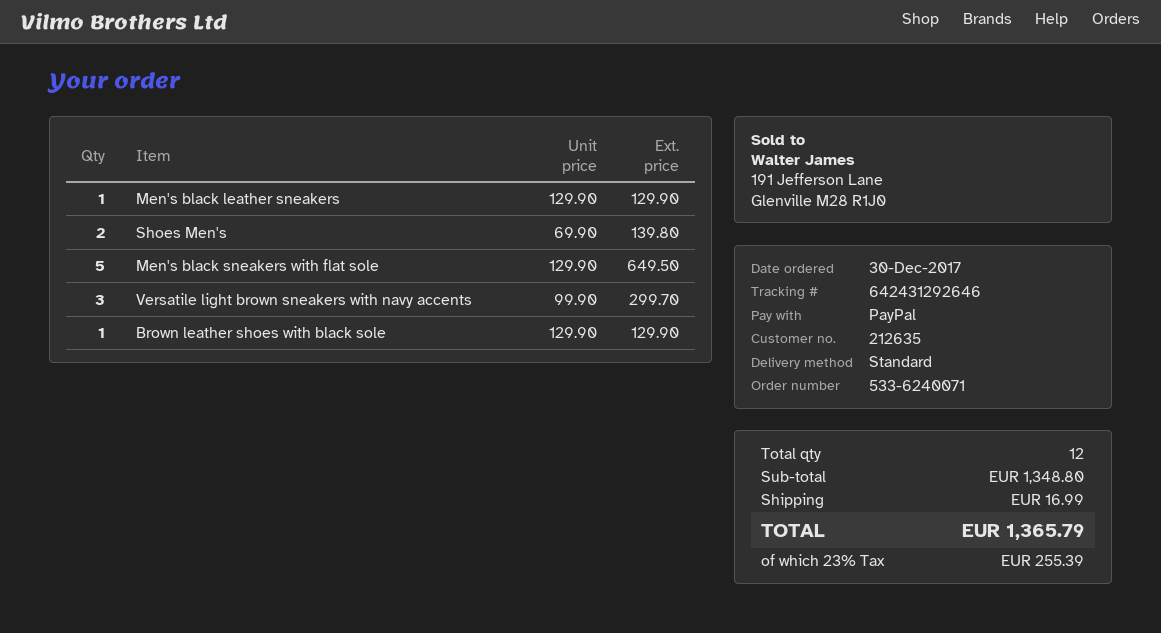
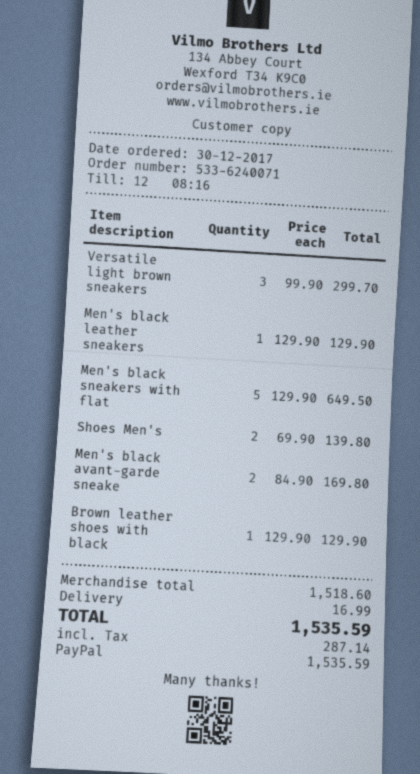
Men's black avant-garde sneake: none -> 2 x 84.90 = 169.80
subtotal: 1348.80 -> 1518.60
tax: 255.39 -> 287.14
total: 1365.79 -> 1535.59

